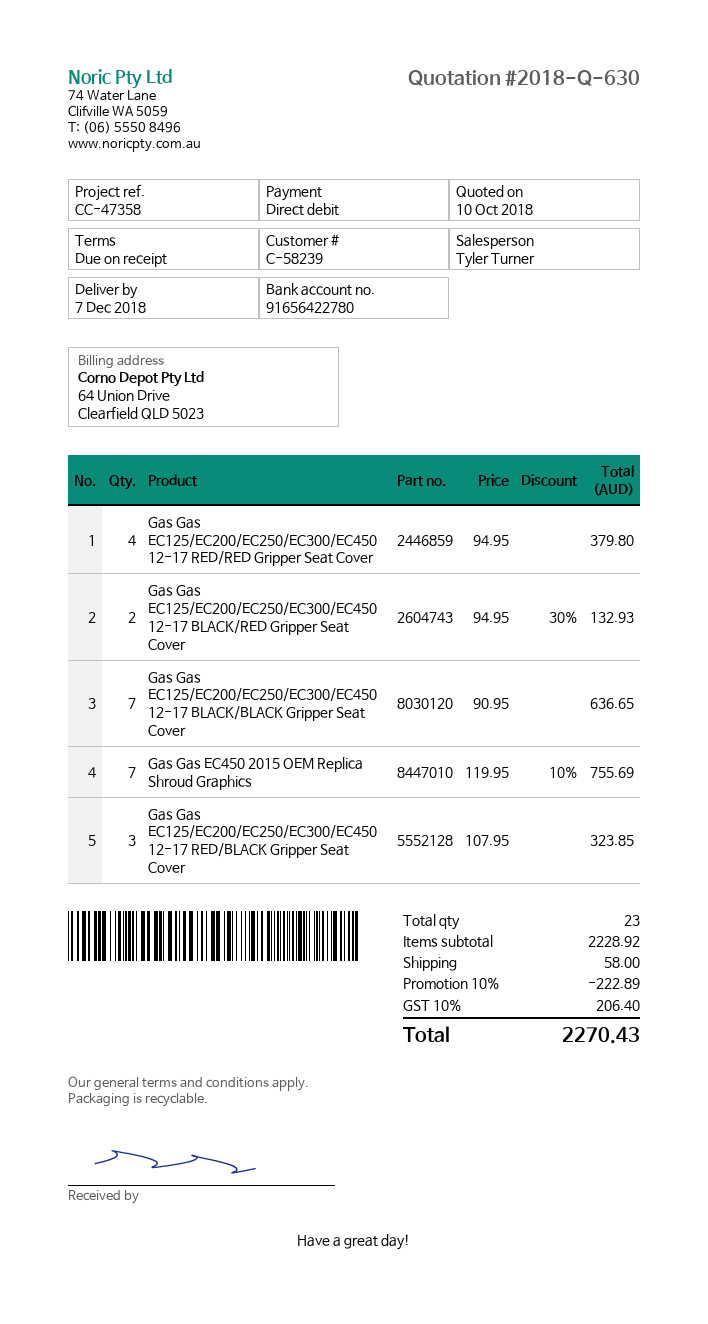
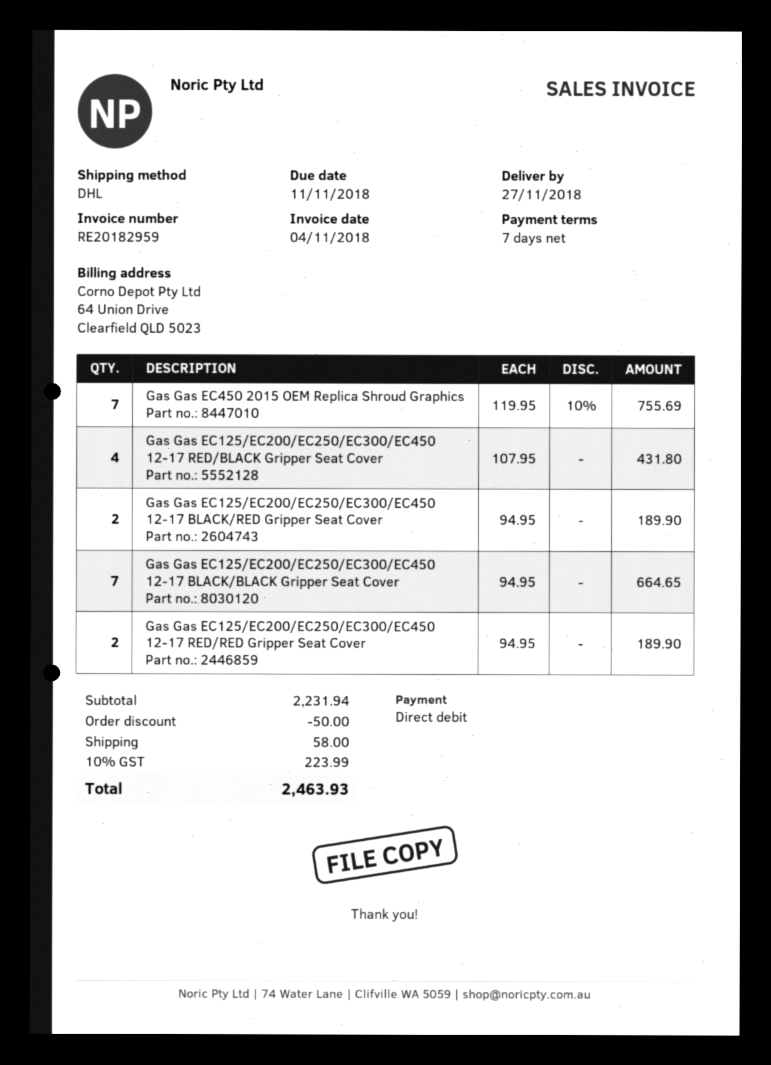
delivery date: 2018-12-07 -> 2018-11-27
payment terms: on receipt -> 7 days
Gas Gas EC125/EC200/EC250/EC300/EC450 12-17 RED/RED Gripper Seat Cover: 4 x 94.95 = 379.80 -> 2 x 94.95 = 189.90
Gas Gas EC125/EC200/EC250/EC300/EC450 12-17 BLACK/RED Gripper Seat Cover: 2 x 94.95 - 30% = 132.93 -> 2 x 94.95 = 189.90
Gas Gas EC125/EC200/EC250/EC300/EC450 12-17 BLACK/BLACK Gripper Seat Cover: 7 x 90.95 = 636.65 -> 7 x 94.95 = 664.65
Gas Gas EC125/EC200/EC250/EC300/EC450 12-17 RED/BLACK Gripper Seat Cover: 3 x 107.95 = 323.85 -> 4 x 107.95 = 431.80
subtotal: 2228.92 -> 2231.94
discount: 222.89 -> 50.00
tax: 10% = 206.40 -> 10% = 223.99
total: 2270.43 -> 2463.93

